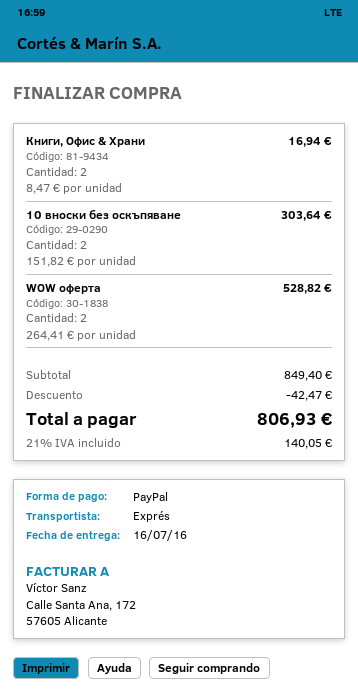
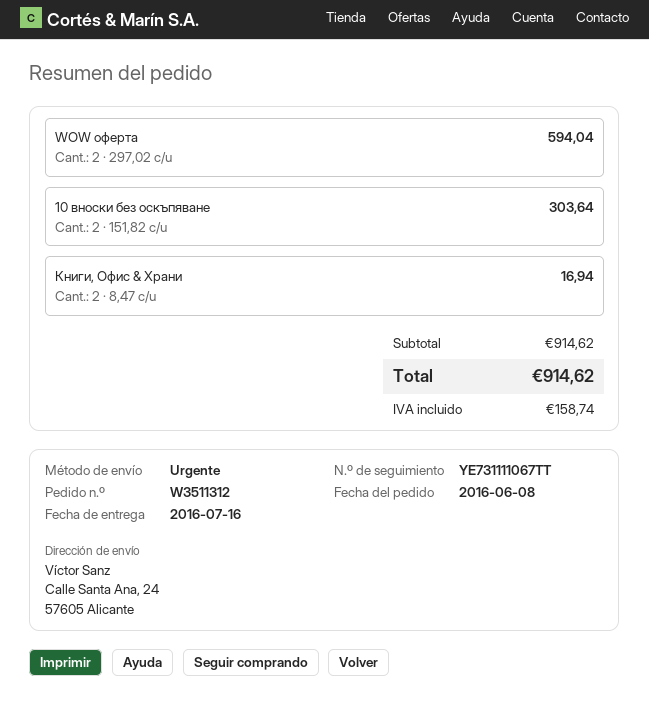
WOW оферта: 2 x 264.41 = 528.82 -> 2 x 297.02 = 594.04
subtotal: 849.40 -> 914.62
discount: 42.47 -> none
tax: 140.05 -> 158.74
total: 806.93 -> 914.62

